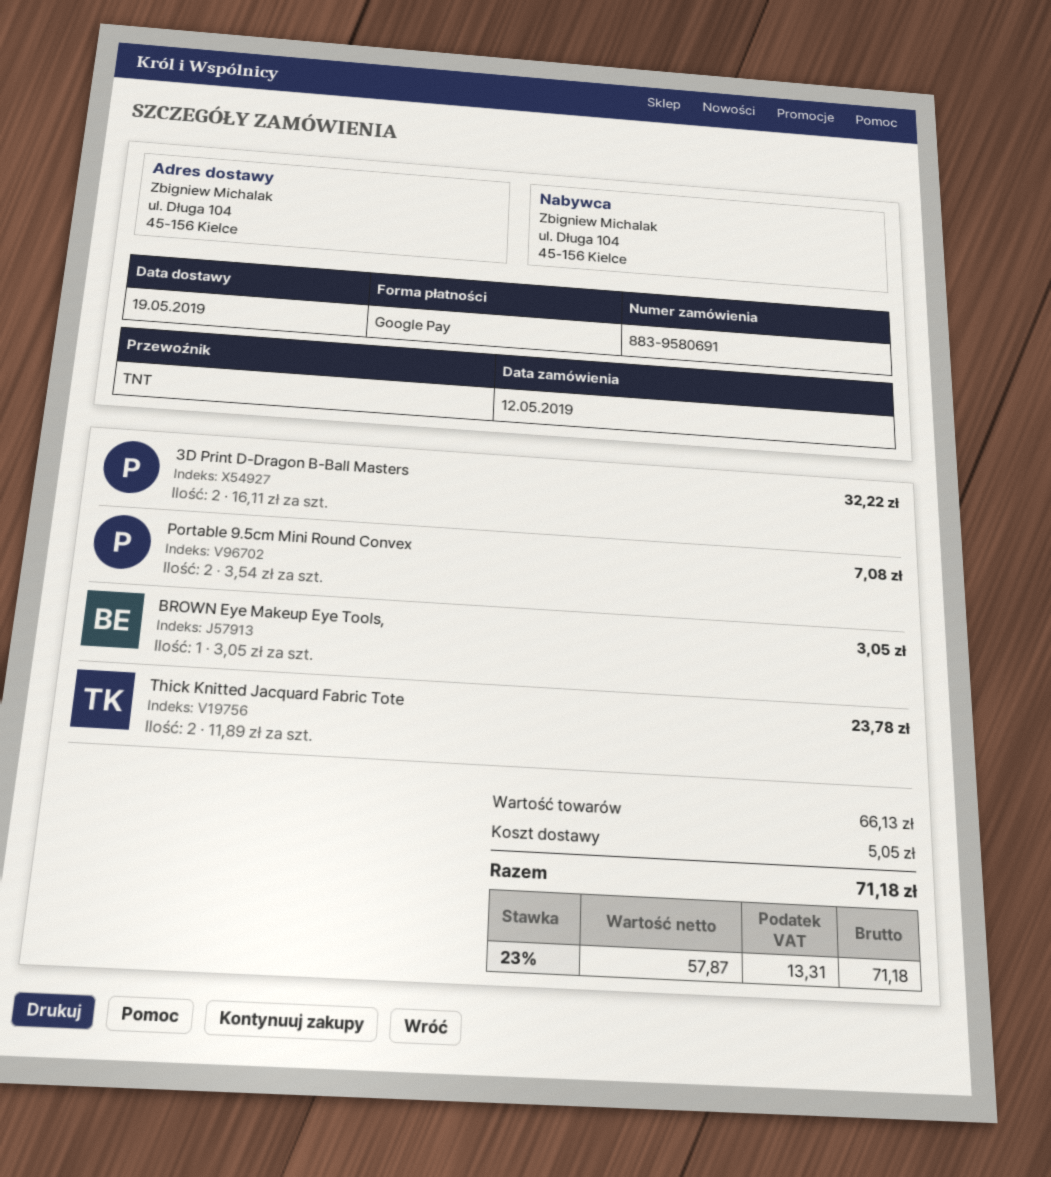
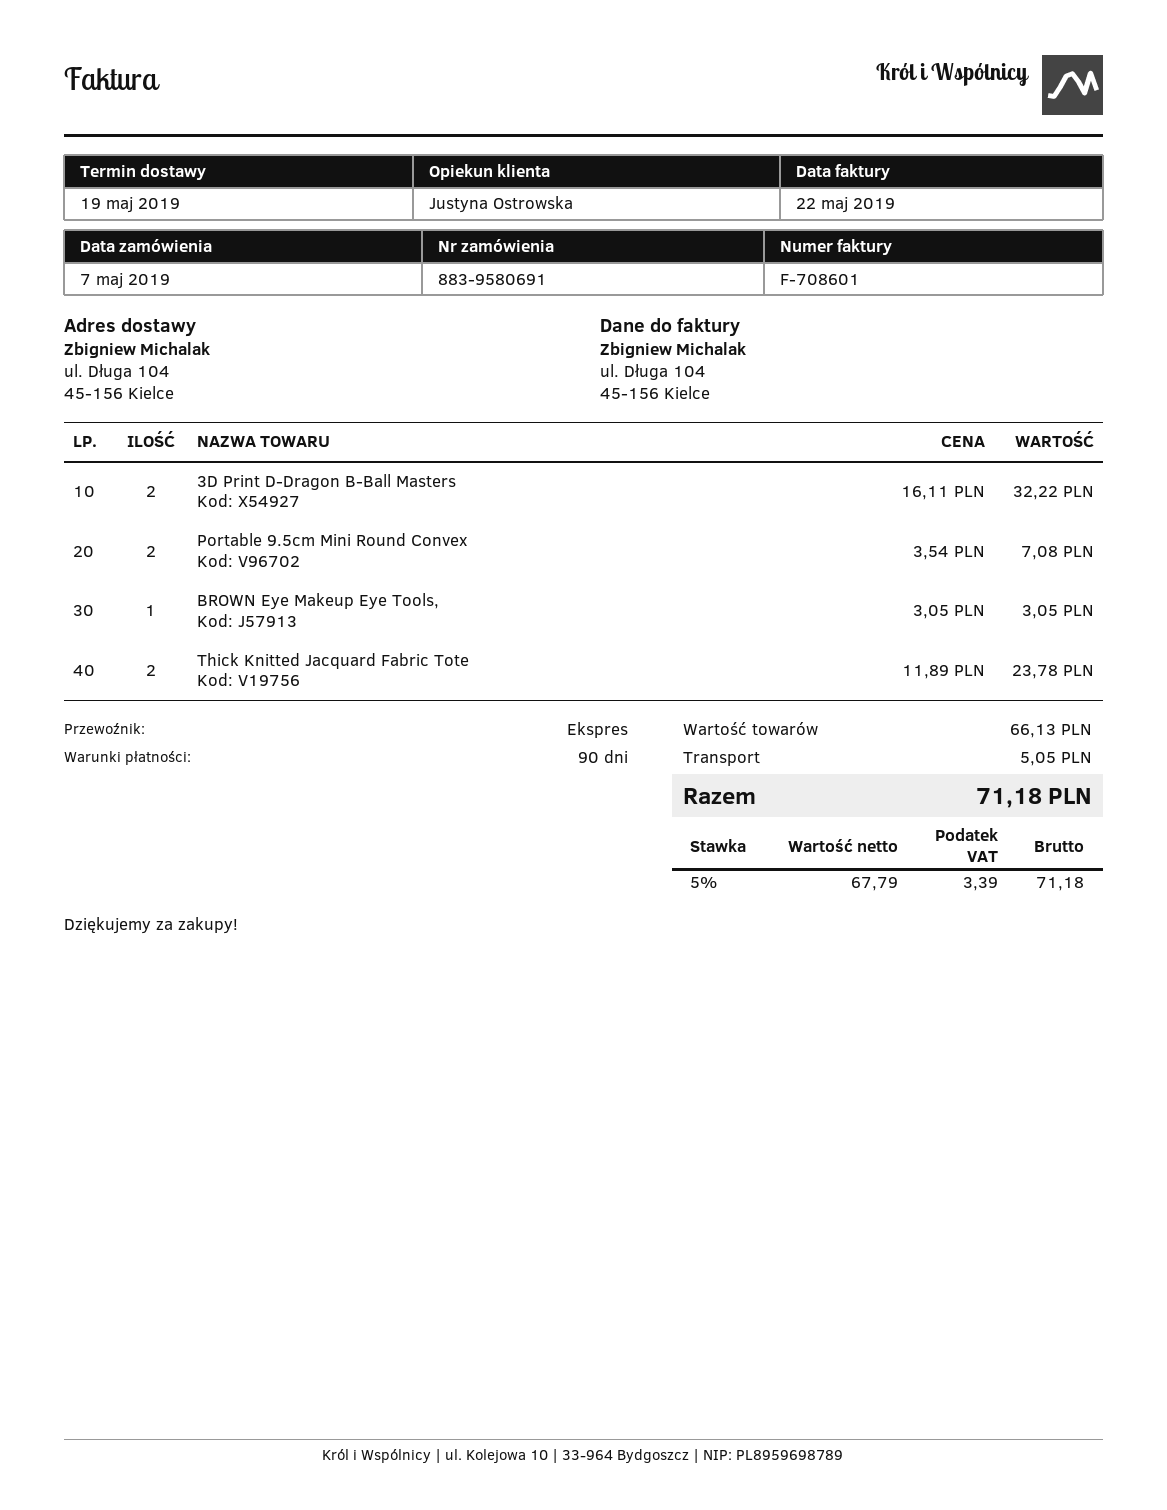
order date: 2019-05-12 -> 2019-05-07
shipping method: TNT -> express
net: 57.87 -> 67.79
tax: 23% = 13.31 -> 5% = 3.39

